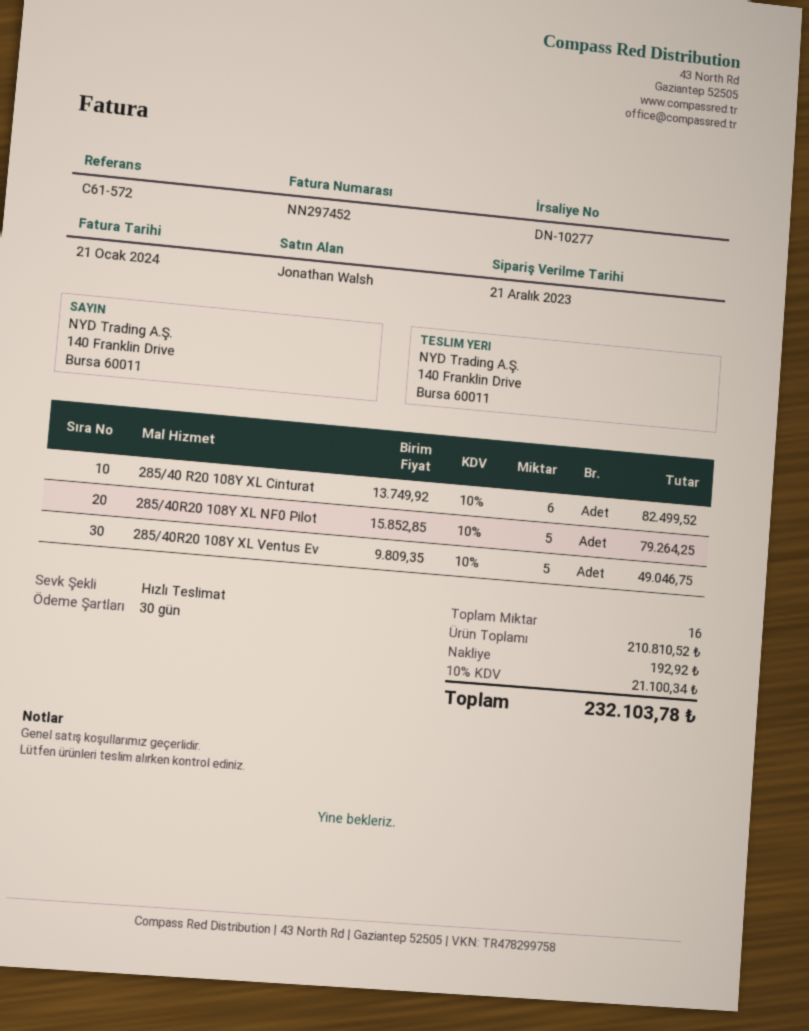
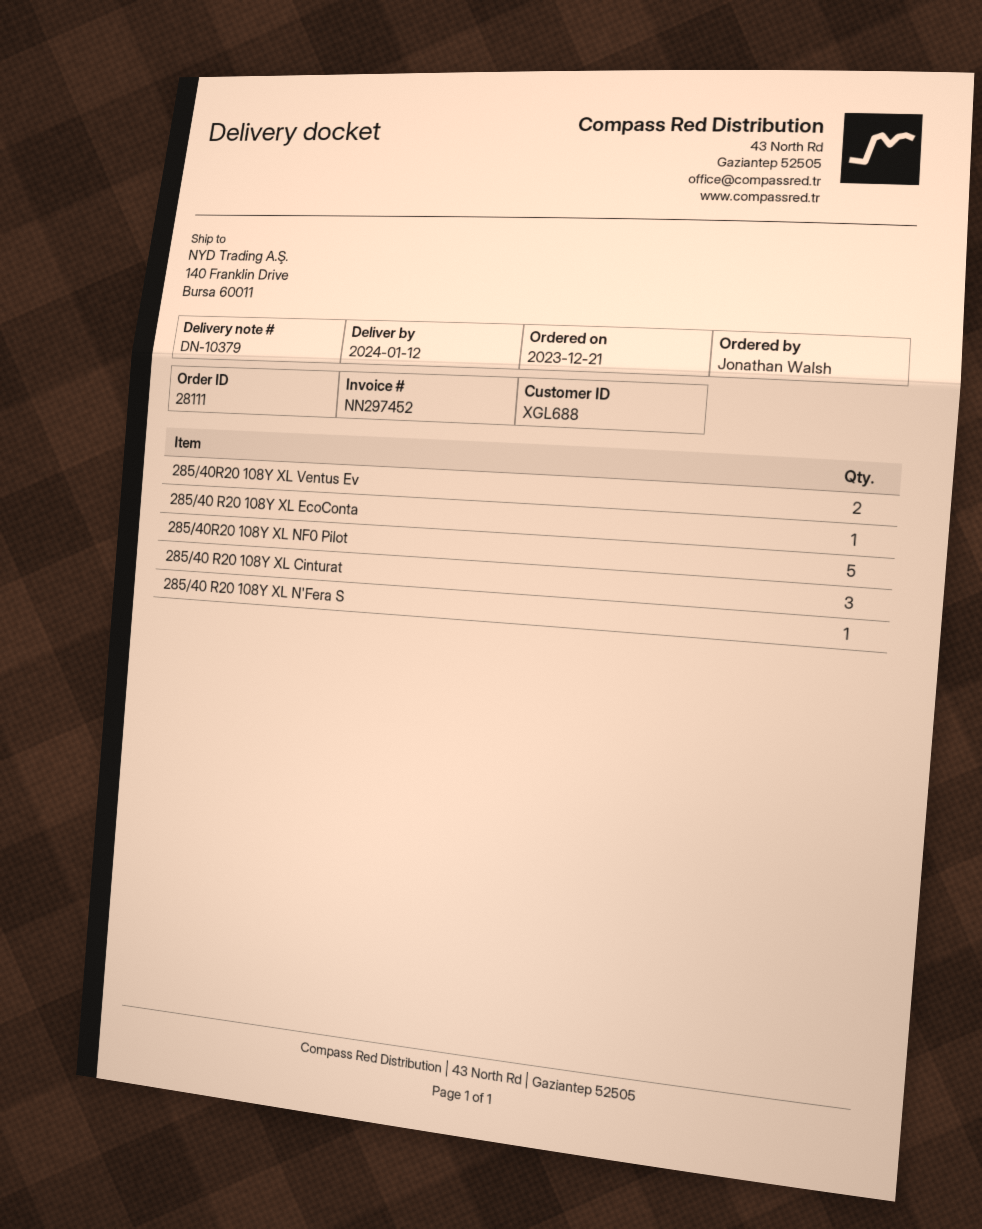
delivery note number: DN-10277 -> DN-10379
285/40 R20 108Y XL Cinturat: 6 -> 3
285/40R20 108Y XL Ventus Ev: 5 -> 2
285/40 R20 108Y XL EcoConta: none -> 1
285/40 R20 108Y XL N'Fera S: none -> 1

